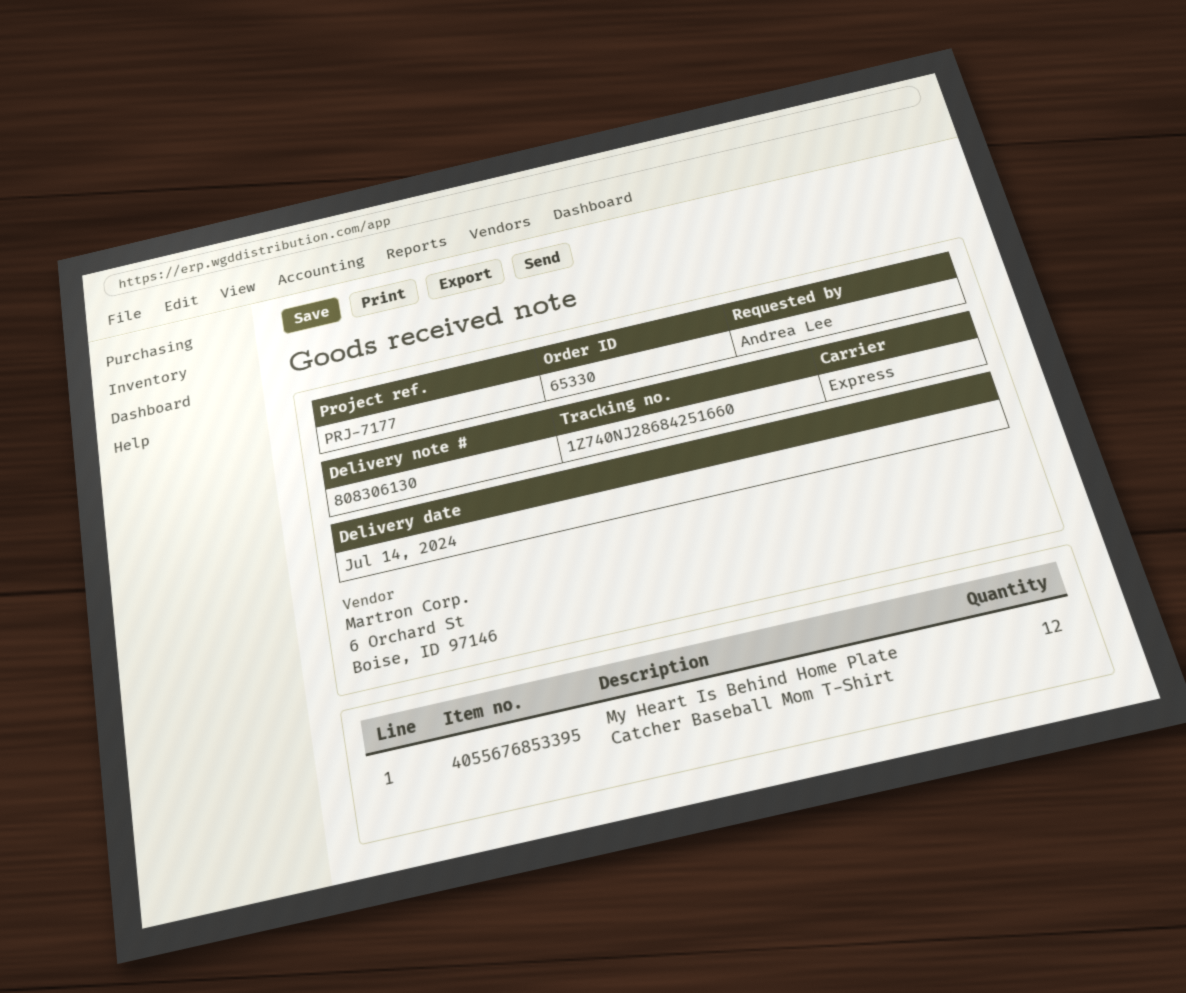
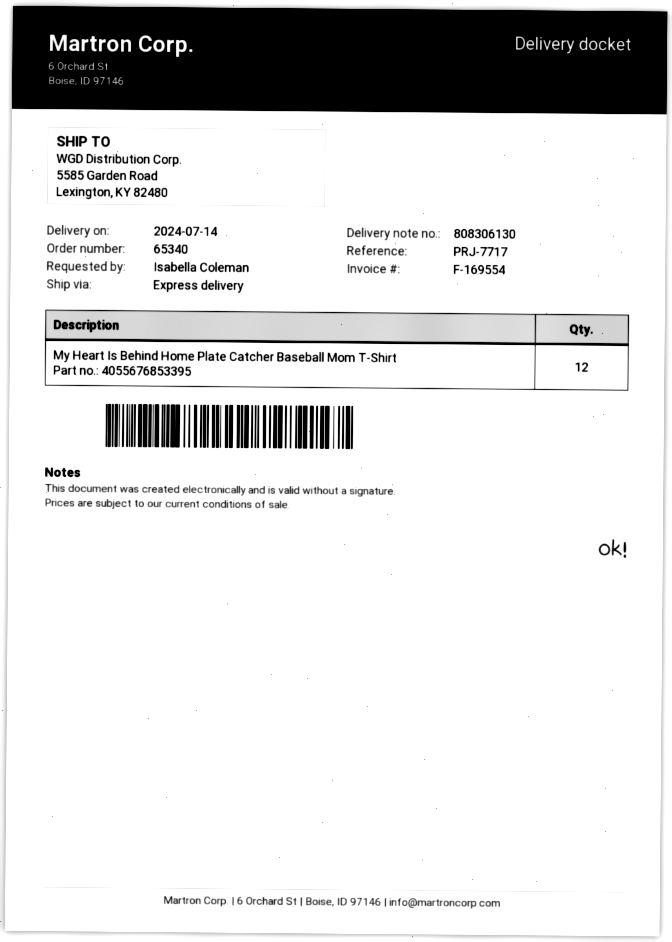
order number: 65330 -> 65340
reference: PRJ-7177 -> PRJ-7717
ordered by: Andrea Lee -> Isabella Coleman

